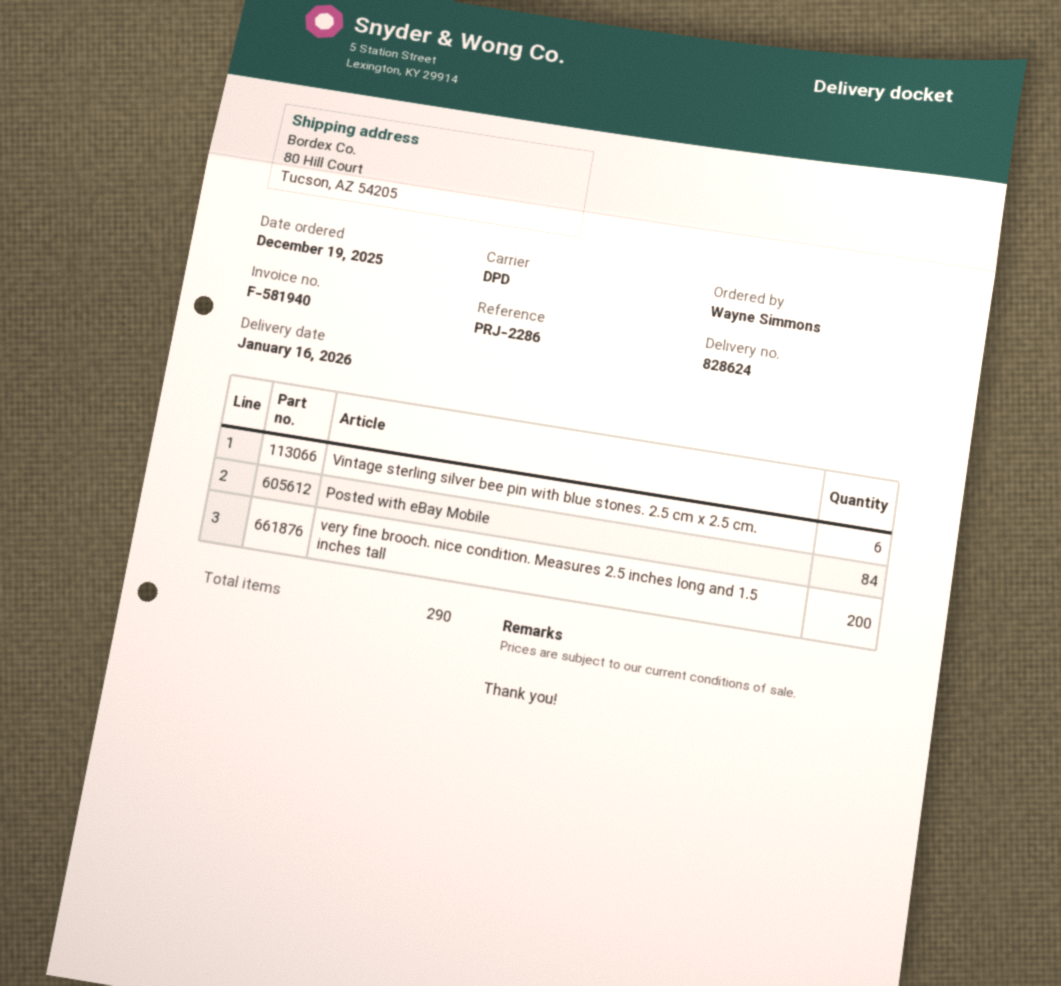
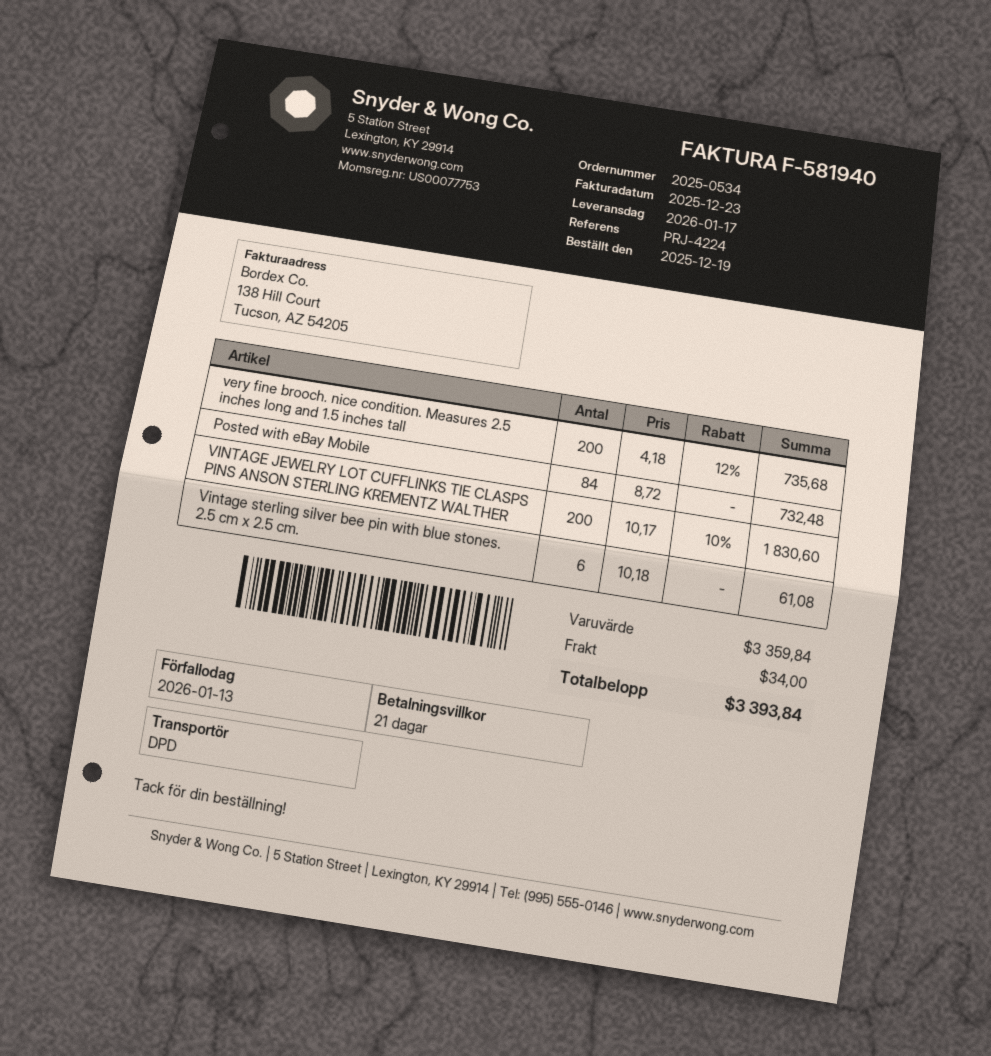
delivery date: 2026-01-16 -> 2026-01-17
reference: PRJ-2286 -> PRJ-4224
VINTAGE JEWELRY LOT CUFFLINKS TIE CLASPS PINS ANSON STERLING KREMENTZ WALTHER: none -> 200

